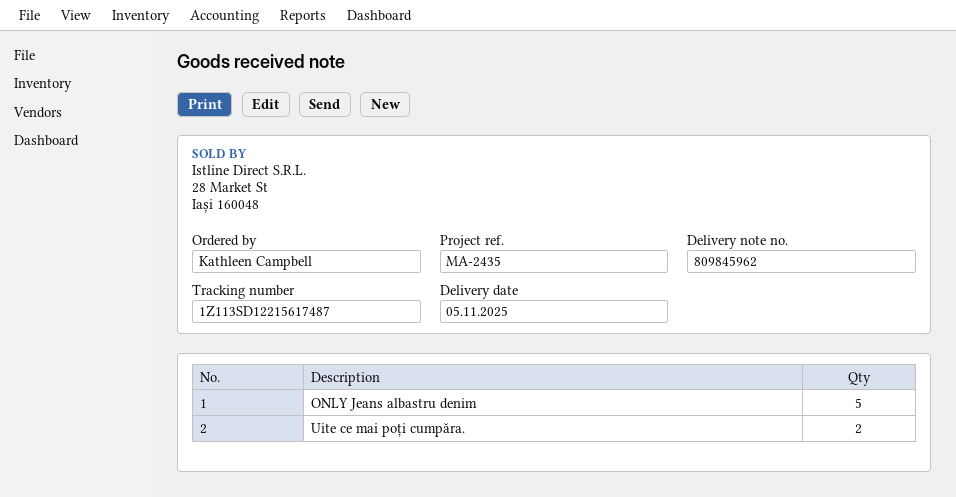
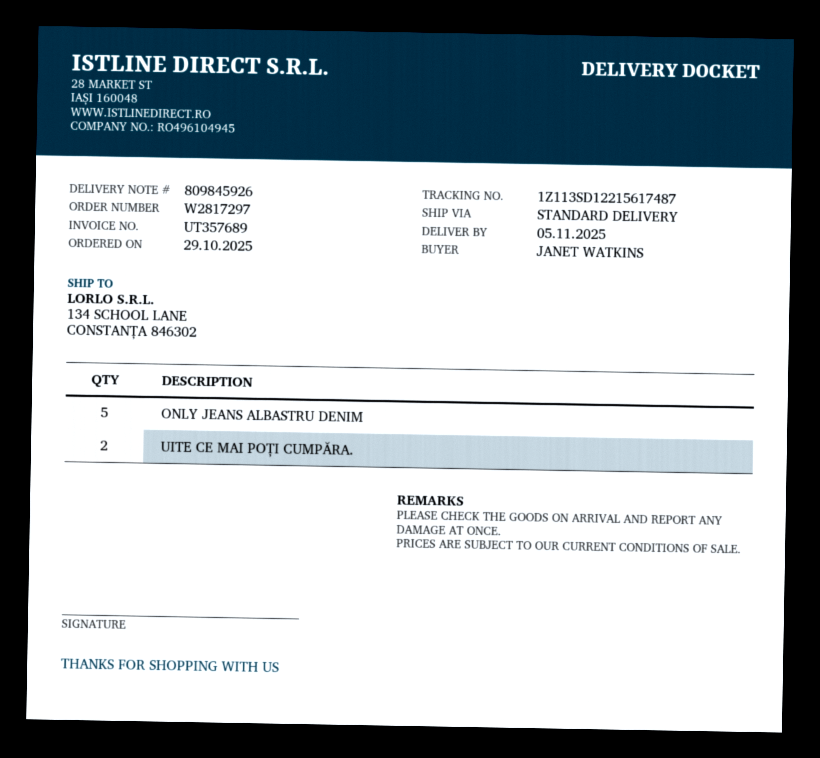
delivery note number: 809845962 -> 809845926
ordered by: Kathleen Campbell -> JANET WATKINS

